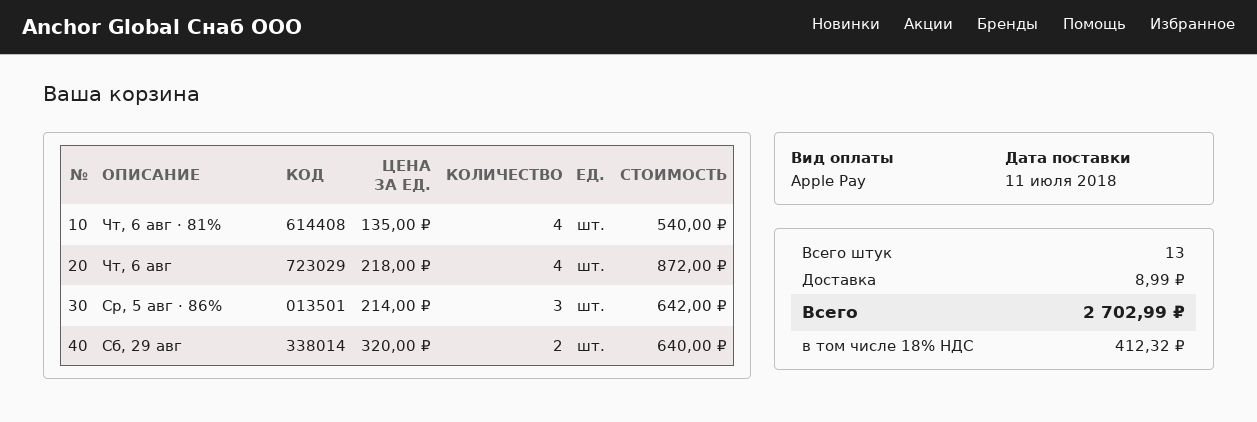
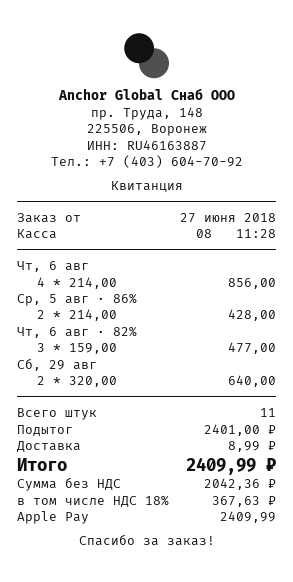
Чт, 6 авг · 81%: 4 x 135.00 = 540.00 -> none
Чт, 6 авг: 4 x 218.00 = 872.00 -> 4 x 214.00 = 856.00
Ср, 5 авг · 86%: 3 x 214.00 = 642.00 -> 2 x 214.00 = 428.00
Чт, 6 авг · 82%: none -> 3 x 159.00 = 477.00
total quantity: 13 -> 11
tax: 18% = 412.32 -> 18% = 367.63
total: 2702.99 -> 2409.99

